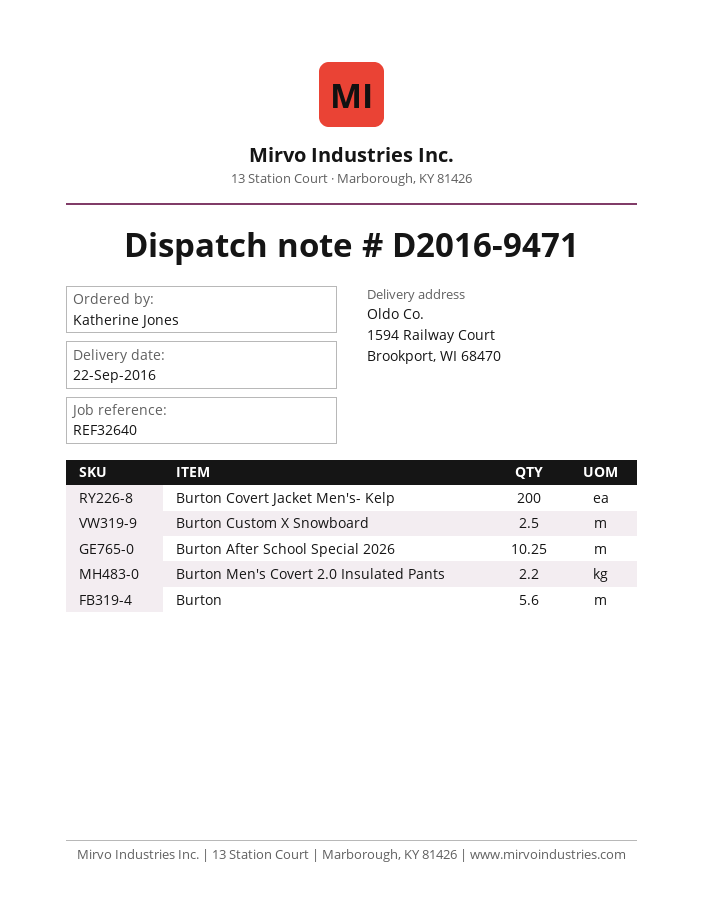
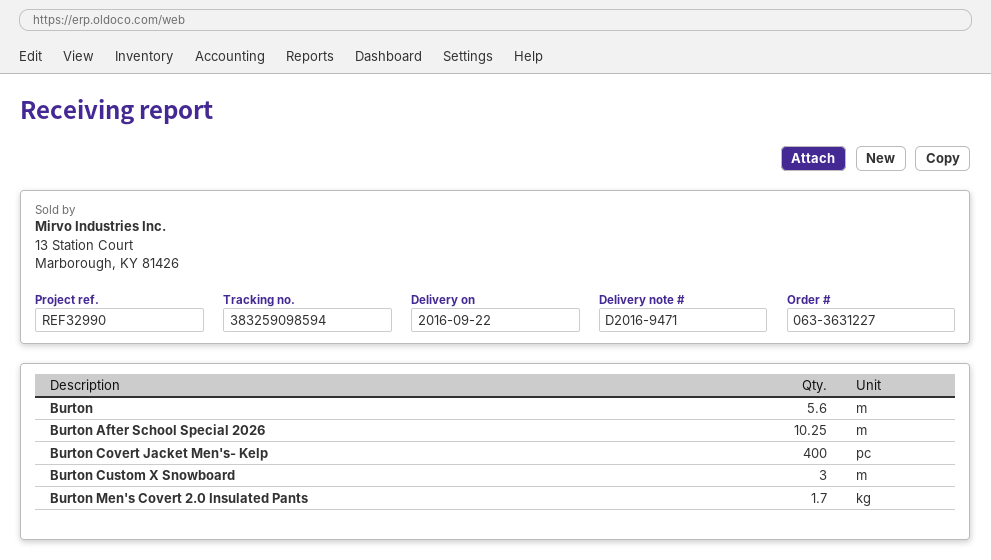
reference: REF32640 -> REF32990
Burton Covert Jacket Men's- Kelp: 200 -> 400
Burton Custom X Snowboard: 2.5 -> 3
Burton Men's Covert 2.0 Insulated Pants: 2.2 -> 1.7

